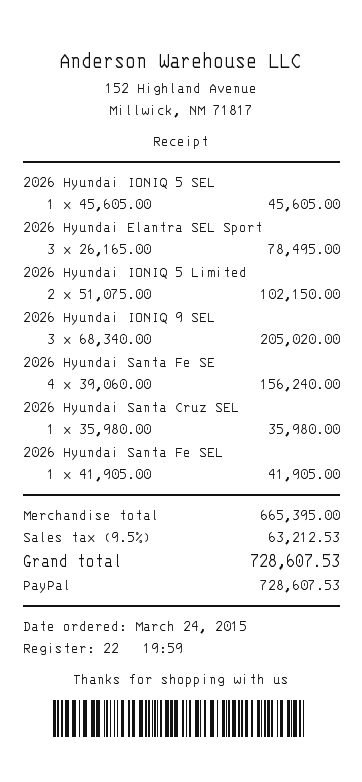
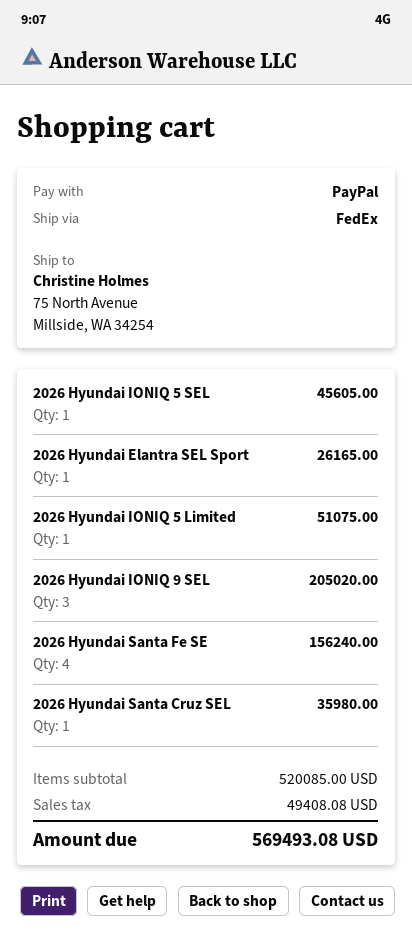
2026 Hyundai Elantra SEL Sport: 3 for 78495.00 -> 1 for 26165.00
2026 Hyundai IONIQ 5 Limited: 2 for 102150.00 -> 1 for 51075.00
2026 Hyundai Santa Fe SEL: 1 for 41905.00 -> none
subtotal: 665395.00 -> 520085.00
tax: 63212.53 -> 49408.08
total: 728607.53 -> 569493.08

